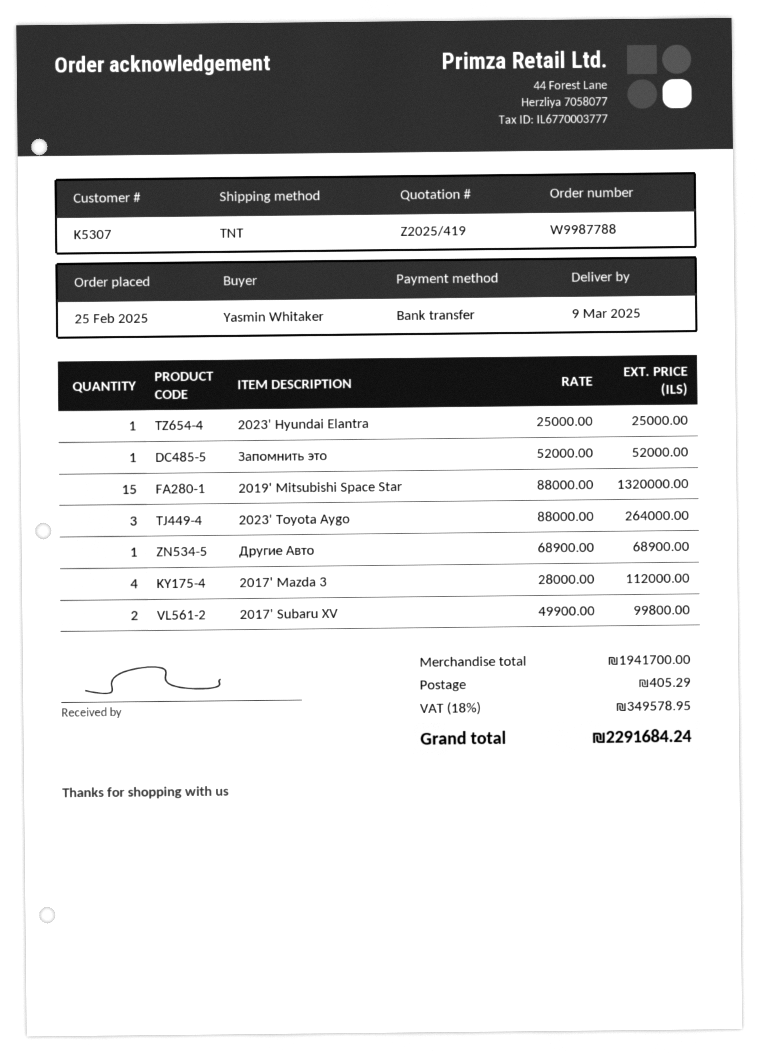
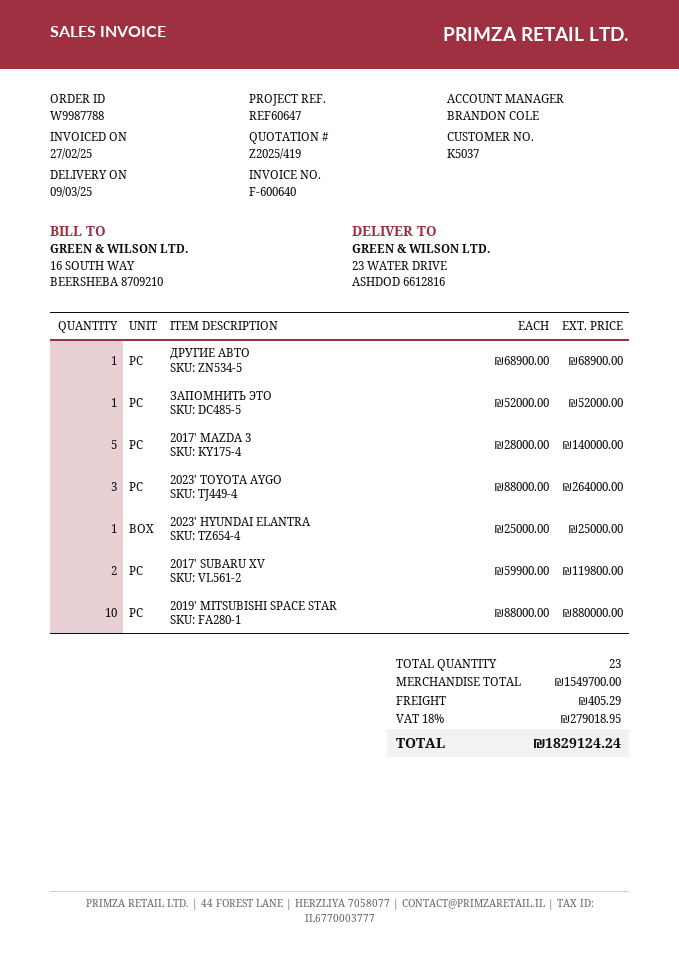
customer number: K5307 -> K5037
2019' Mitsubishi Space Star: 15 x 88000.00 = 1320000.00 -> 10 x 88000.00 = 880000.00
2017' Mazda 3: 4 x 28000.00 = 112000.00 -> 5 x 28000.00 = 140000.00
2017' Subaru XV: 2 x 49900.00 = 99800.00 -> 2 x 59900.00 = 119800.00
subtotal: 1941700.00 -> 1549700.00
tax: 18% = 349578.95 -> 18% = 279018.95
total: 2291684.24 -> 1829124.24

